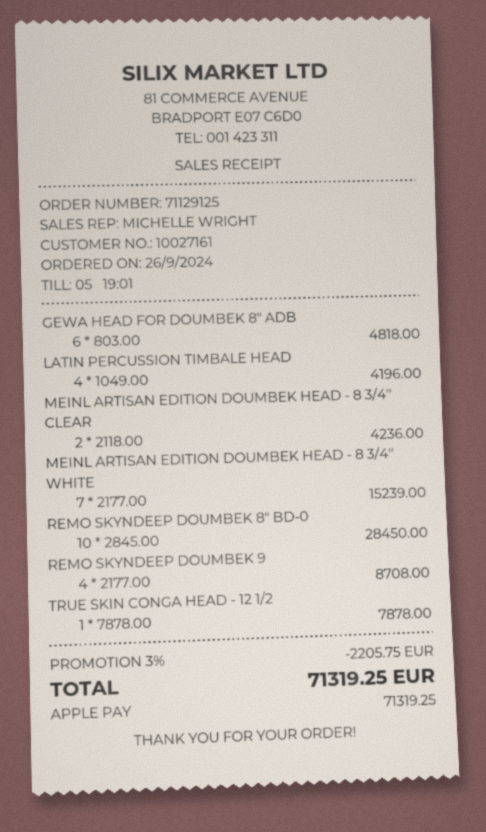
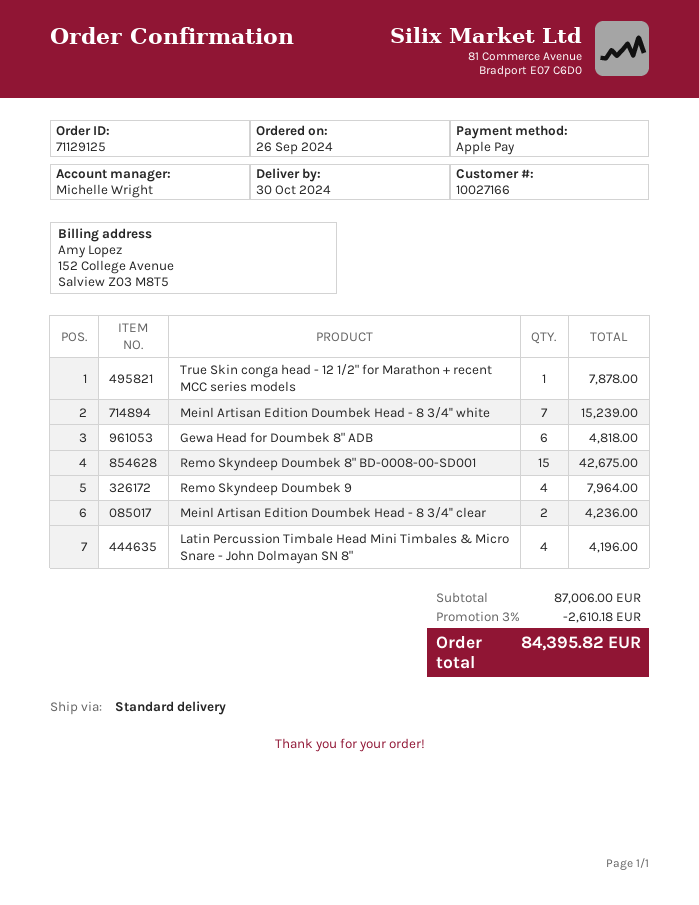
customer number: 10027161 -> 10027166
REMO SKYNDEEP DOUMBEK 8" BD-0: 10 for 28450.00 -> 15 for 42675.00
REMO SKYNDEEP DOUMBEK 9: 4 for 8708.00 -> 4 for 7964.00
discount: 3% = 2205.75 -> 3% = 2610.18
total: 71319.25 -> 84395.82

